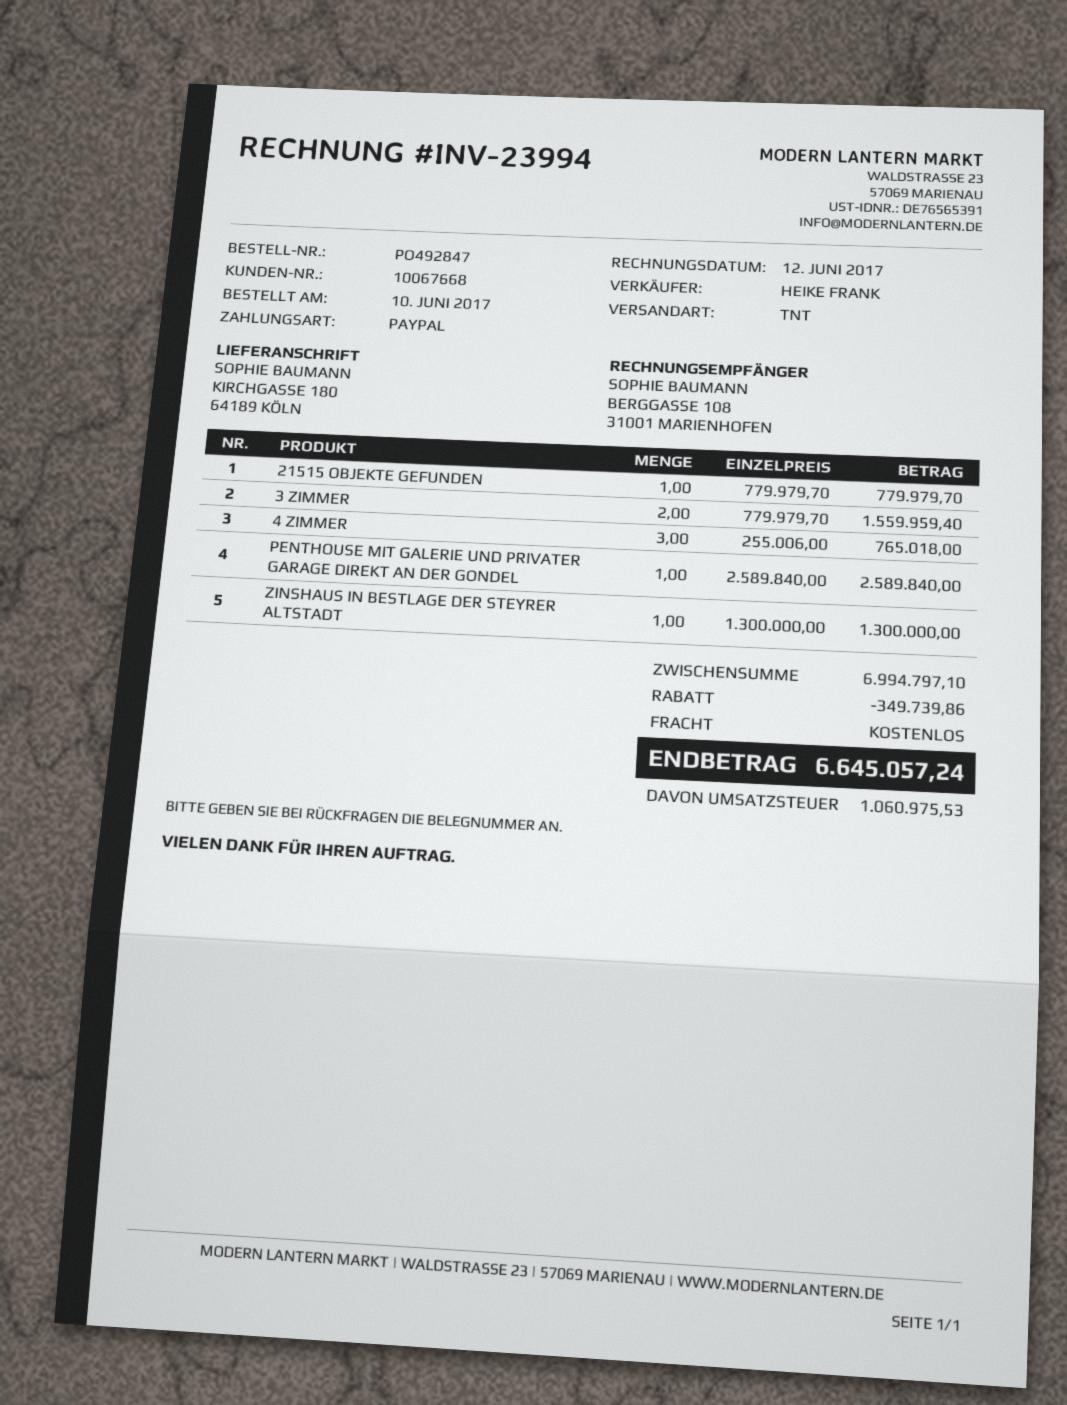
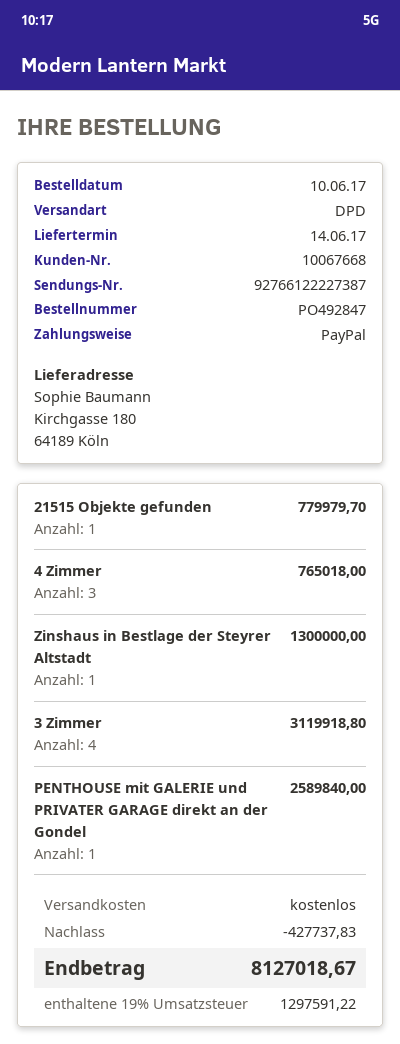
shipping method: TNT -> DPD
3 ZIMMER: 2 for 1559959.40 -> 4 for 3119918.80
discount: 349739.86 -> 427737.83
tax: 1060975.53 -> 1297591.22
total: 6645057.24 -> 8127018.67

